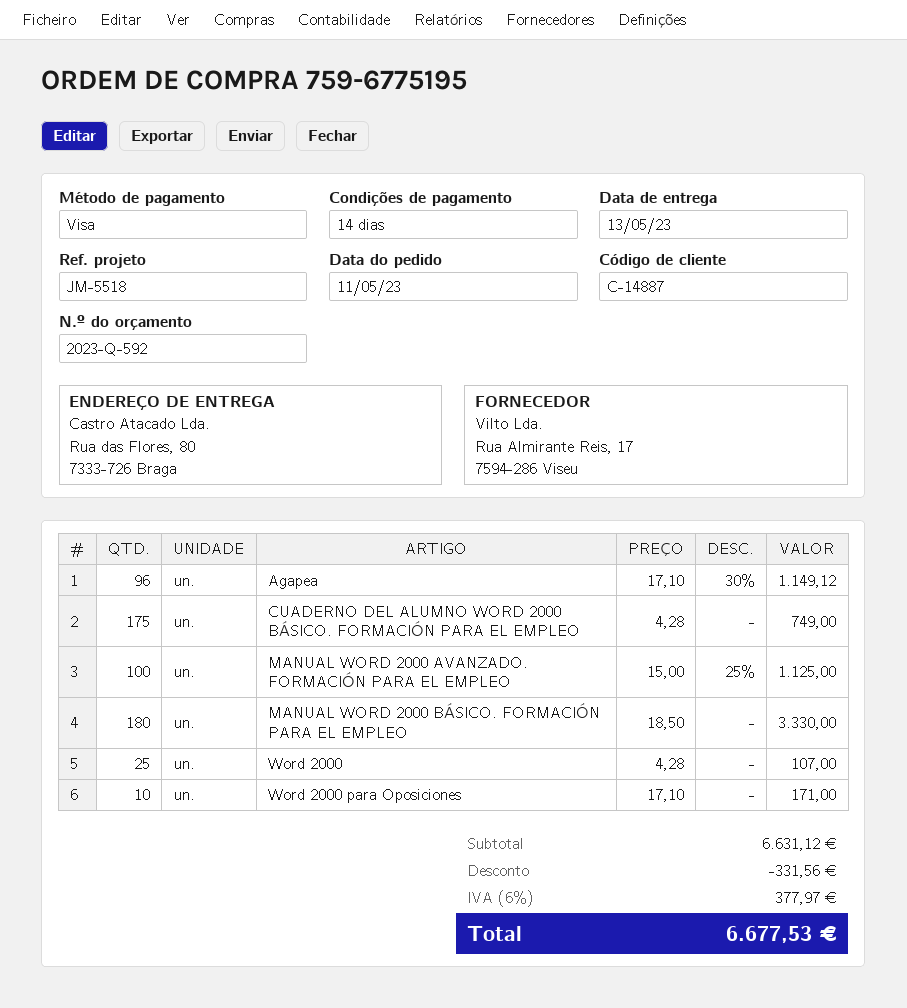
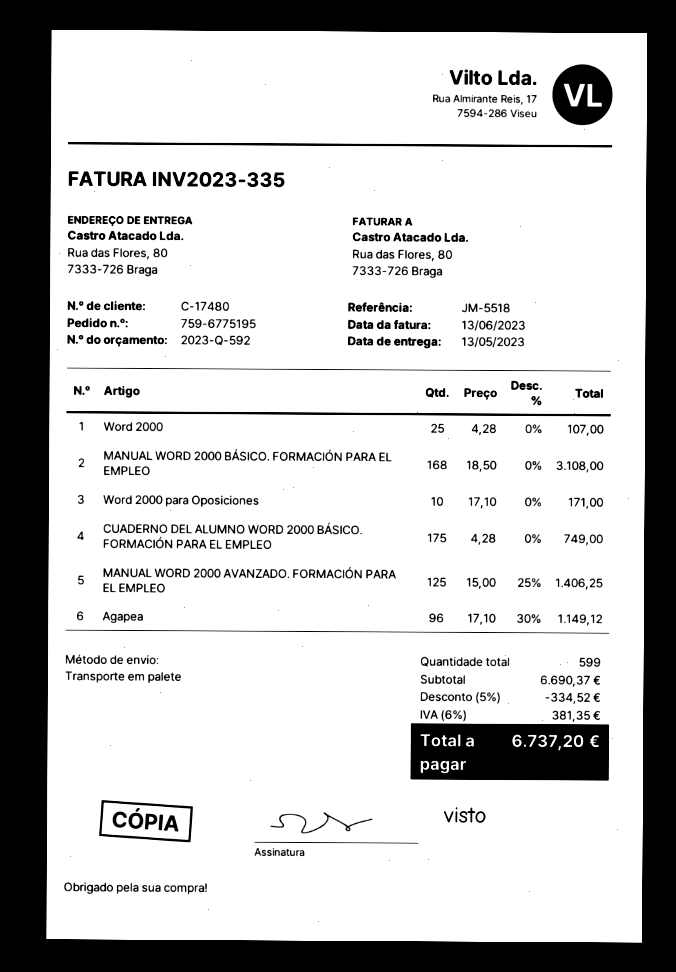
customer number: C-14887 -> C-17480
MANUAL WORD 2000 AVANZADO. FORMACIÓN PARA EL EMPLEO: 100 x 15.00 - 25% = 1125.00 -> 125 x 15.00 - 25% = 1406.25
MANUAL WORD 2000 BÁSICO. FORMACIÓN PARA EL EMPLEO: 180 x 18.50 = 3330.00 -> 168 x 18.50 = 3108.00
subtotal: 6631.12 -> 6690.37
discount: 331.56 -> 334.52
tax: 6% = 377.97 -> 6% = 381.35
total: 6677.53 -> 6737.20

